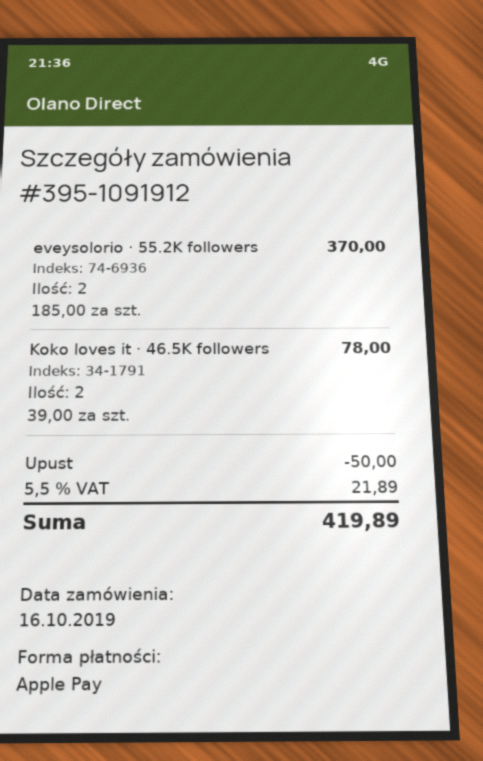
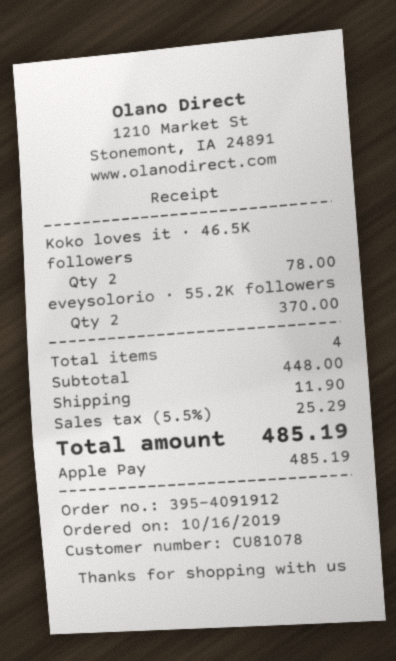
order number: 395-1091912 -> 395-4091912
discount: 50.00 -> none
shipping: none -> 11.90
tax: 5.5% = 21.89 -> 5.5% = 25.29
total: 419.89 -> 485.19

